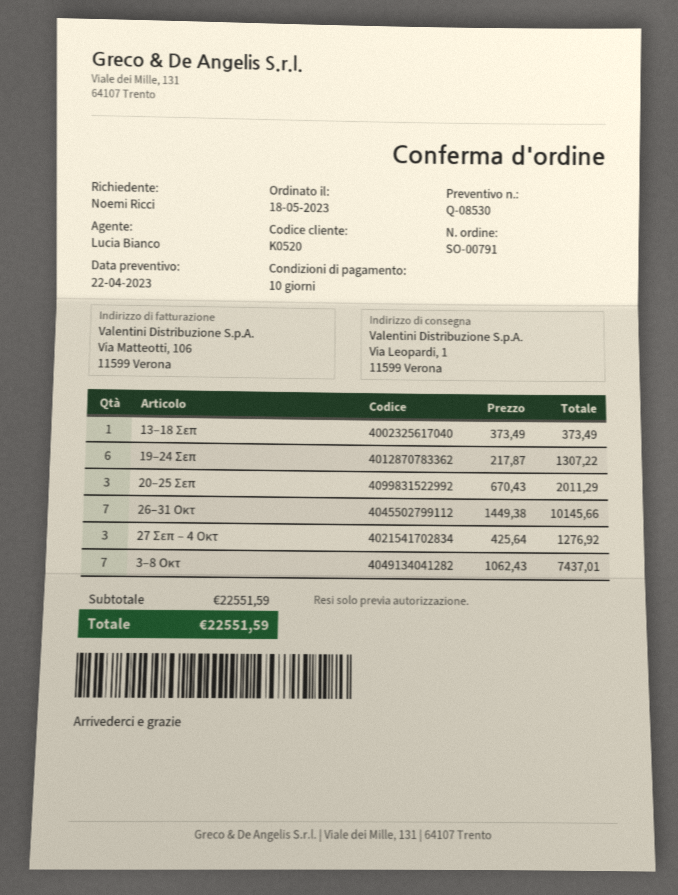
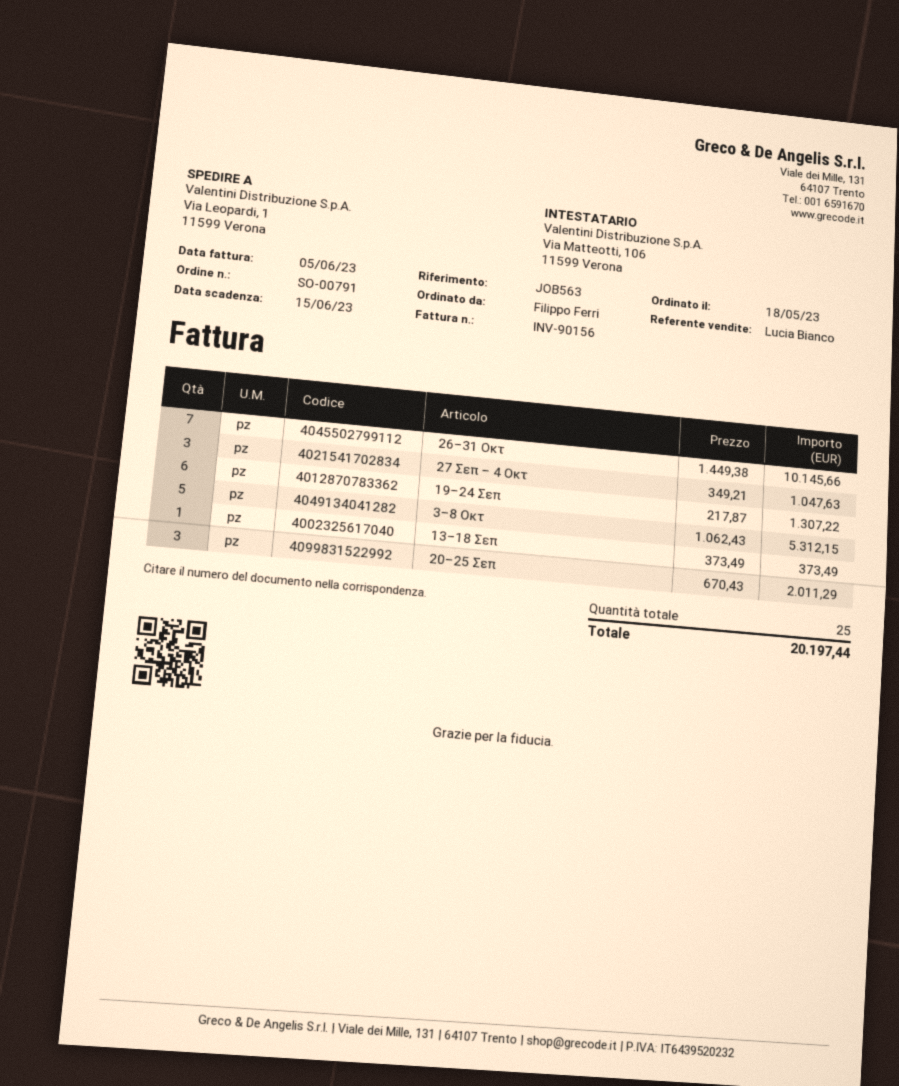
ordered by: Noemi Ricci -> Filippo Ferri
27 Σεπ – 4 Οκτ: 3 x 425.64 = 1276.92 -> 3 x 349.21 = 1047.63
3–8 Οκτ: 7 x 1062.43 = 7437.01 -> 5 x 1062.43 = 5312.15
total: 22551.59 -> 20197.44

